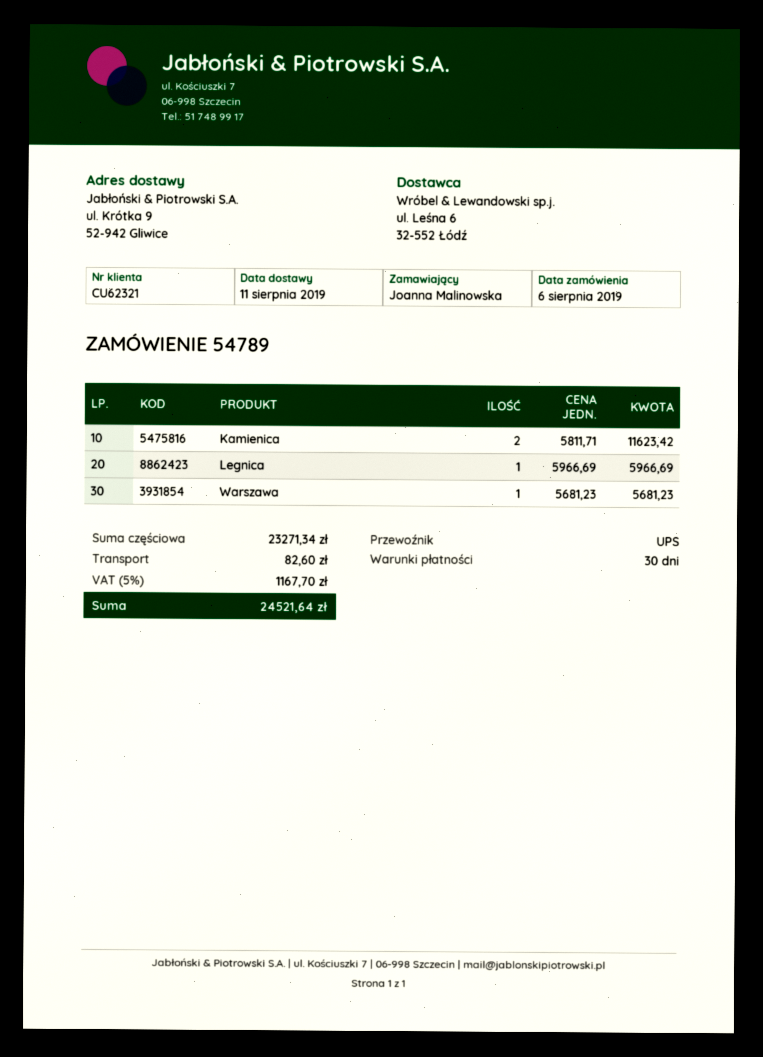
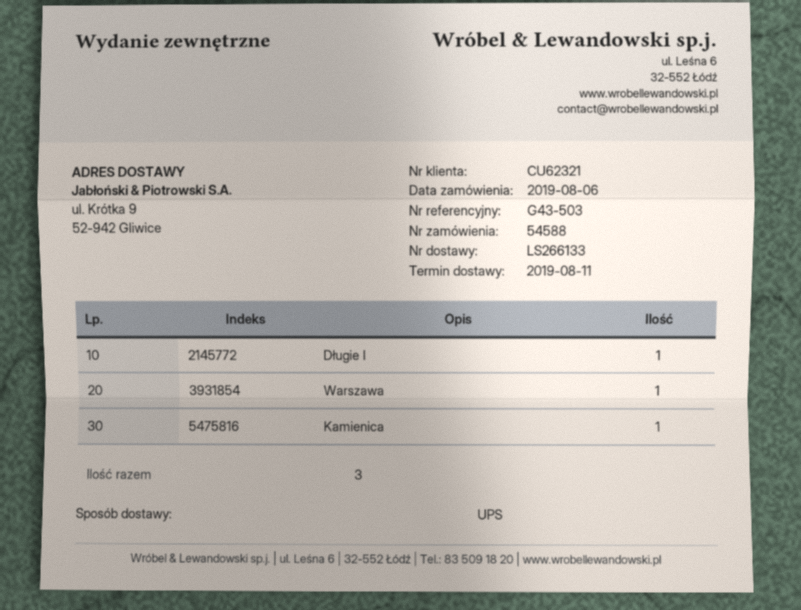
order number: 54789 -> 54588
Kamienica: 2 -> 1
Legnica: 1 -> none
Długie I: none -> 1

